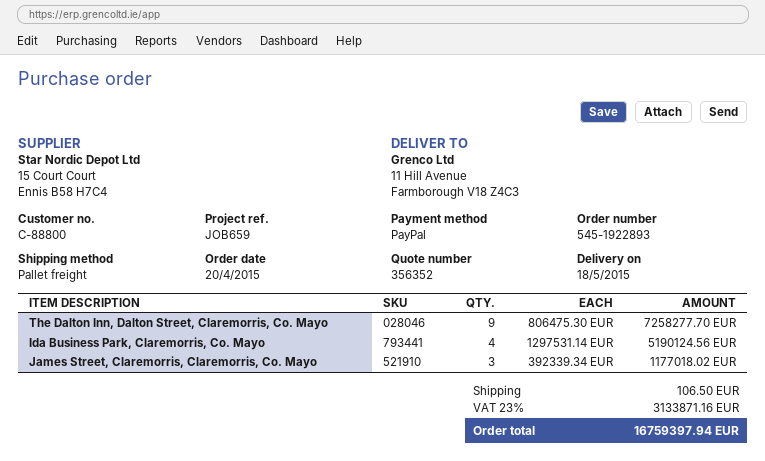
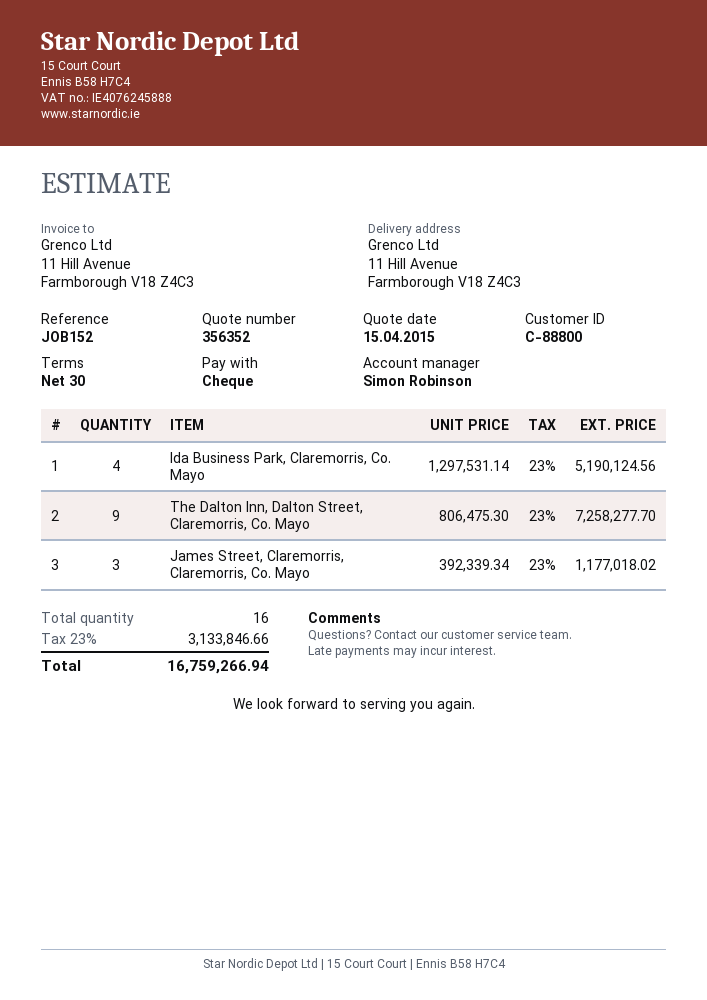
reference: JOB659 -> JOB152
payment method: PayPal -> cheque
shipping: 106.50 -> none
tax: 23% = 3133871.16 -> 23% = 3133846.66
total: 16759397.94 -> 16759266.94

